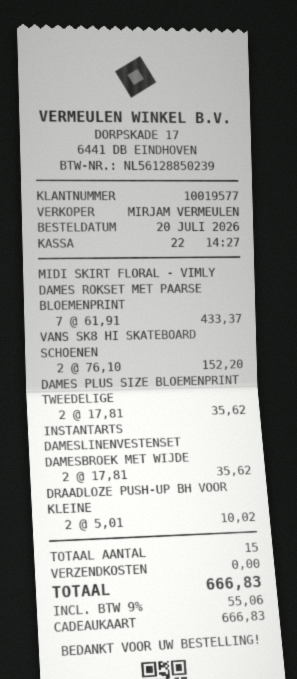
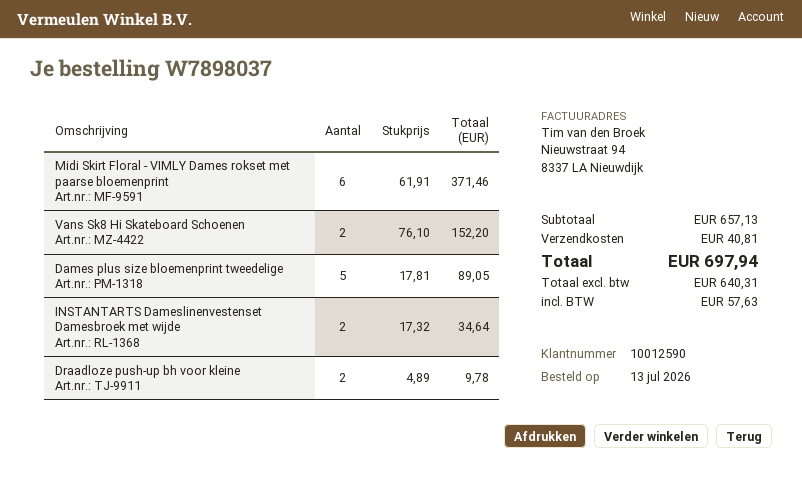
order date: 2026-07-20 -> 2026-07-13
customer number: 10019577 -> 10012590
MIDI SKIRT FLORAL - VIMLY DAMES ROKSET MET PAARSE BLOEMENPRINT: 7 x 61.91 = 433.37 -> 6 x 61.91 = 371.46
DAMES PLUS SIZE BLOEMENPRINT TWEEDELIGE: 2 x 17.81 = 35.62 -> 5 x 17.81 = 89.05
INSTANTARTS DAMESLINENVESTENSET DAMESBROEK MET WIJDE: 2 x 17.81 = 35.62 -> 2 x 17.32 = 34.64
DRAADLOZE PUSH-UP BH VOOR KLEINE: 2 x 5.01 = 10.02 -> 2 x 4.89 = 9.78
shipping: 0.00 -> 40.81
tax: 55.06 -> 57.63
total: 666.83 -> 697.94

